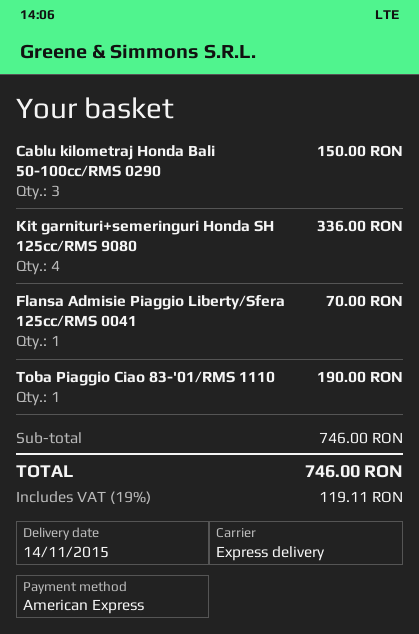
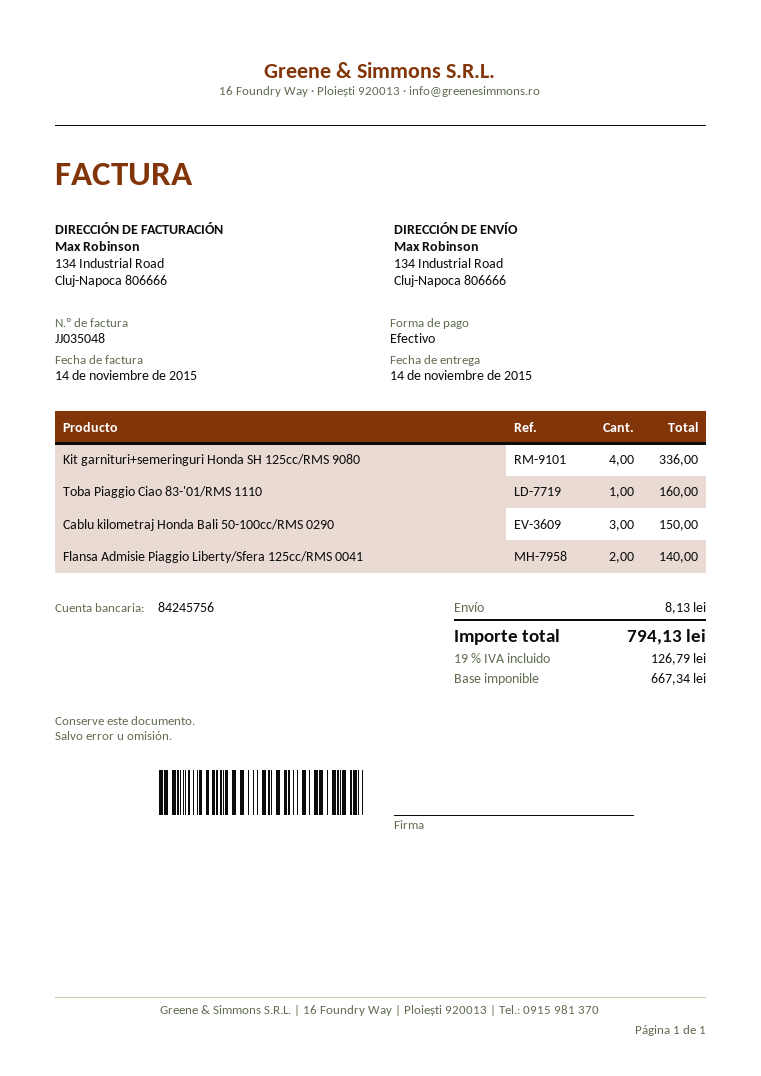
payment method: American Express -> cash
Flansa Admisie Piaggio Liberty/Sfera 125cc/RMS 0041: 1 for 70.00 -> 2 for 140.00
Toba Piaggio Ciao 83-'01/RMS 1110: 1 for 190.00 -> 1 for 160.00
shipping: none -> 8.13
tax: 19% = 119.11 -> 19% = 126.79
total: 746.00 -> 794.13

